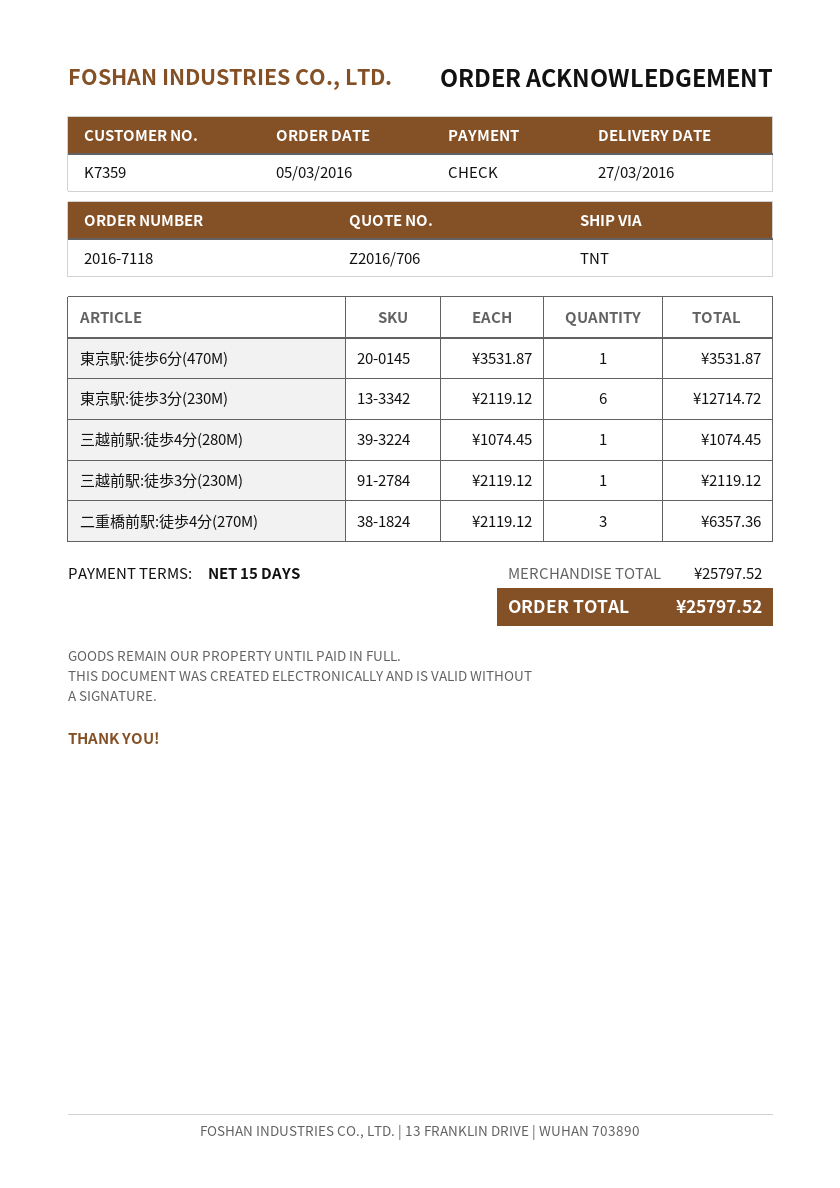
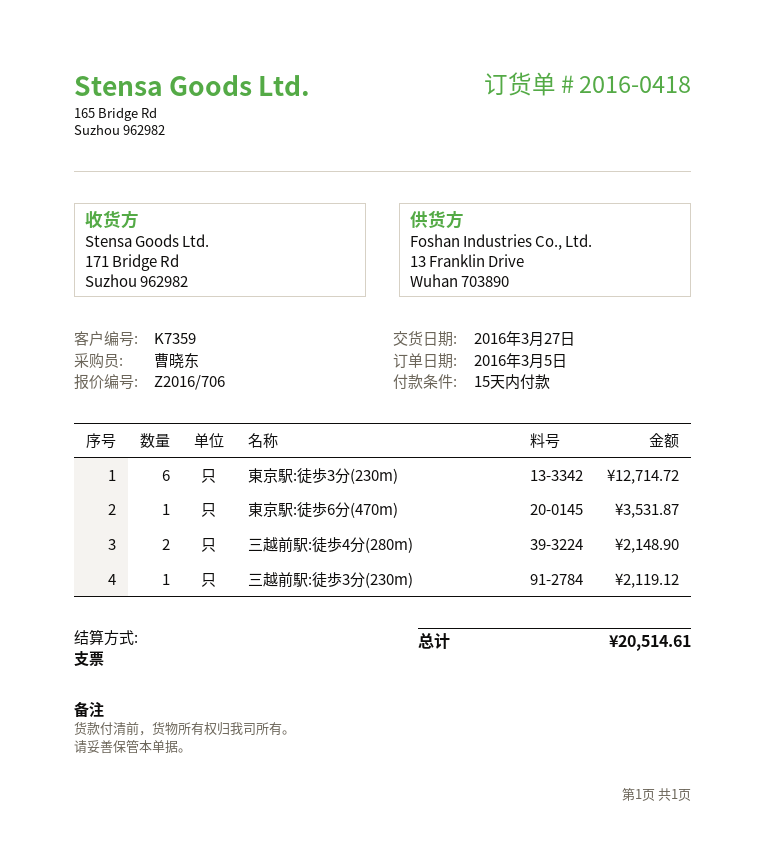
order number: 2016-7118 -> 2016-0418
三越前駅:徒歩4分(280M): 1 for 1074.45 -> 2 for 2148.90
二重橋前駅:徒歩4分(270M): 3 for 6357.36 -> none
total: 25797.52 -> 20514.61

